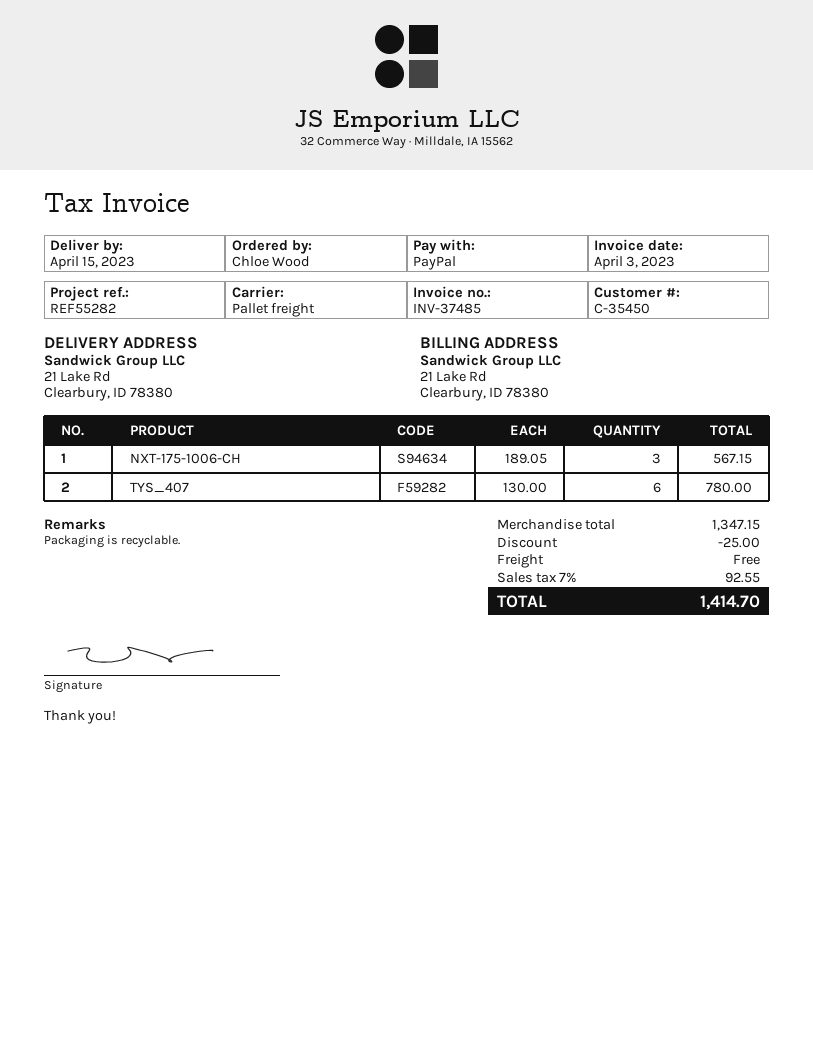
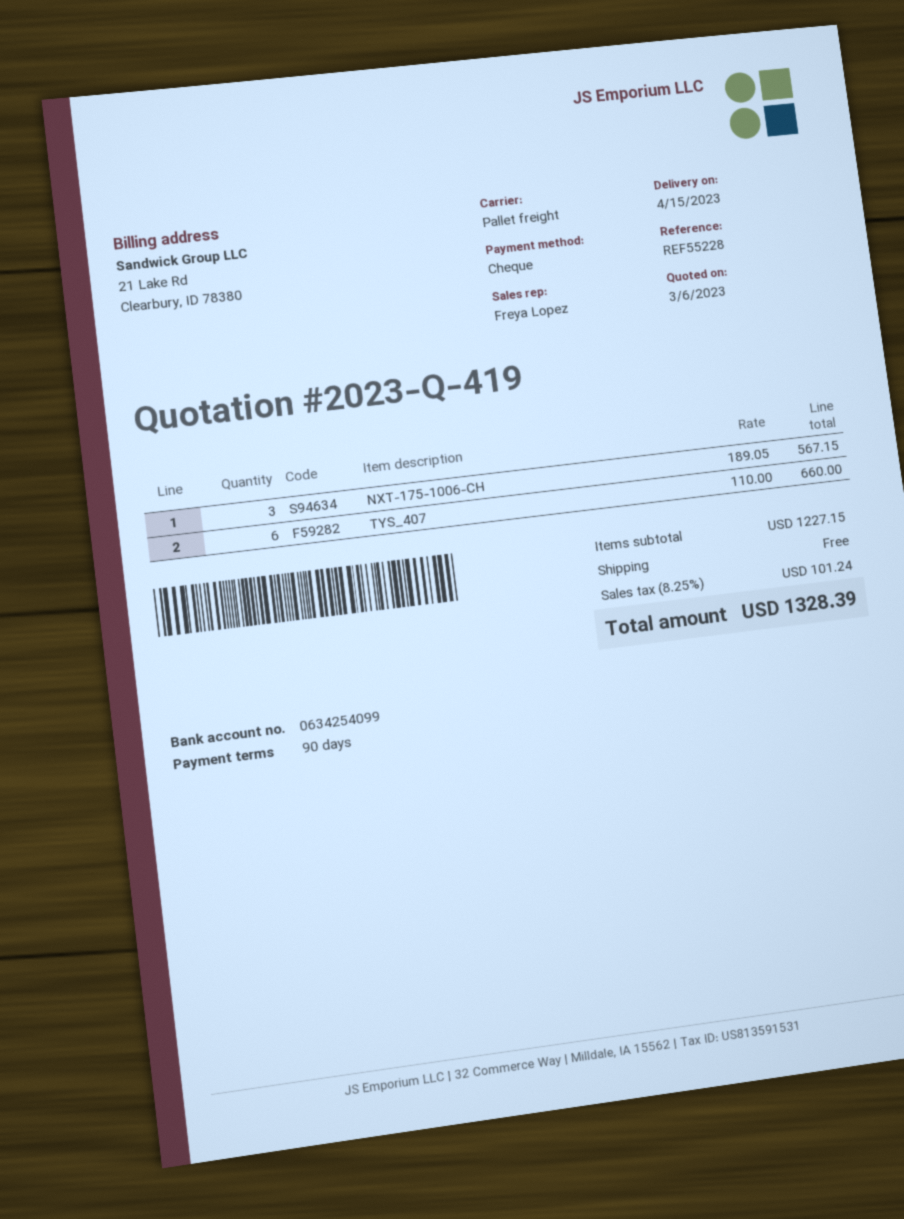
reference: REF55282 -> REF55228
payment method: PayPal -> cheque
TYS_407: 6 x 130.00 = 780.00 -> 6 x 110.00 = 660.00
subtotal: 1347.15 -> 1227.15
discount: 25.00 -> none
tax: 7% = 92.55 -> 8.25% = 101.24
total: 1414.70 -> 1328.39

